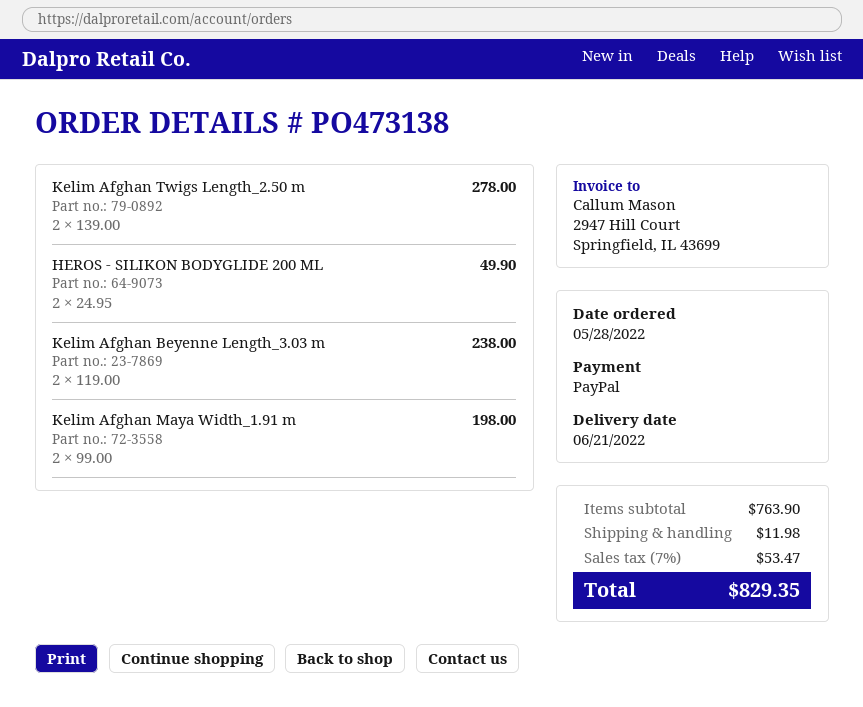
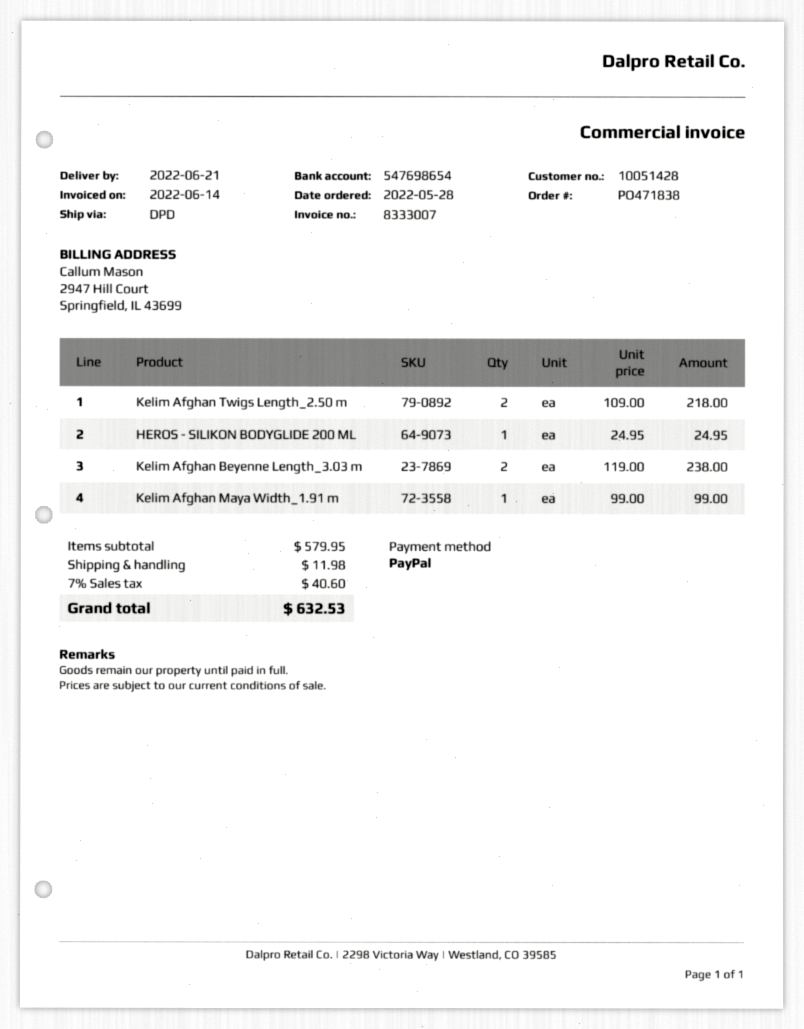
order number: PO473138 -> PO471838
Kelim Afghan Twigs Length_2.50 m: 2 x 139.00 = 278.00 -> 2 x 109.00 = 218.00
HEROS - SILIKON BODYGLIDE 200 ML: 2 x 24.95 = 49.90 -> 1 x 24.95 = 24.95
Kelim Afghan Maya Width_1.91 m: 2 x 99.00 = 198.00 -> 1 x 99.00 = 99.00
subtotal: 763.90 -> 579.95
tax: 7% = 53.47 -> 7% = 40.60
total: 829.35 -> 632.53

